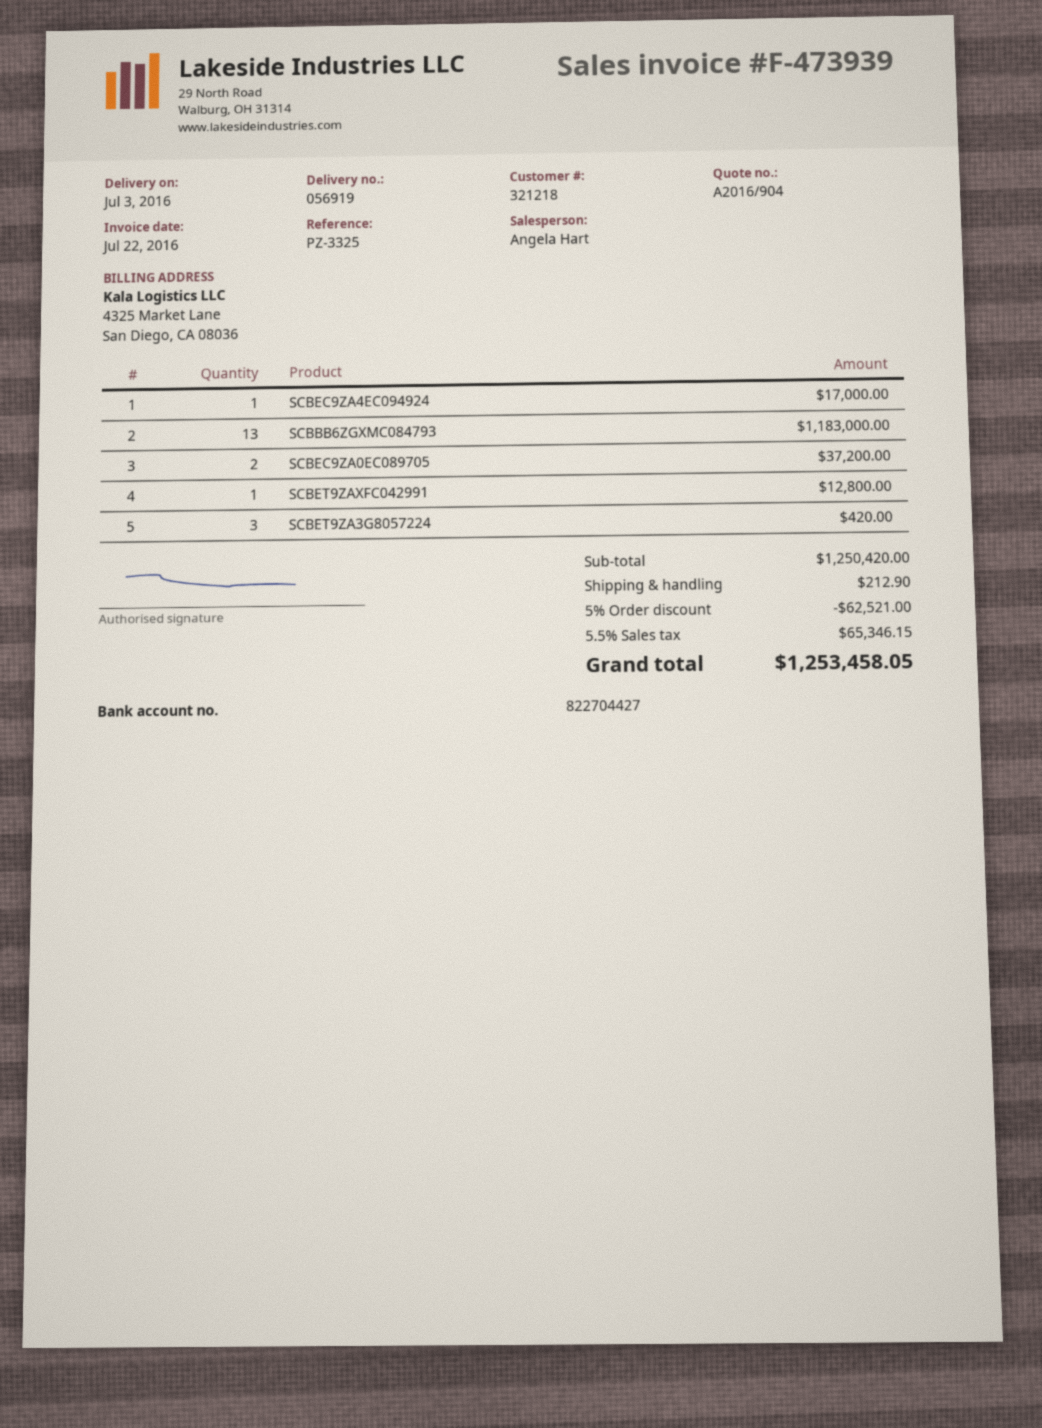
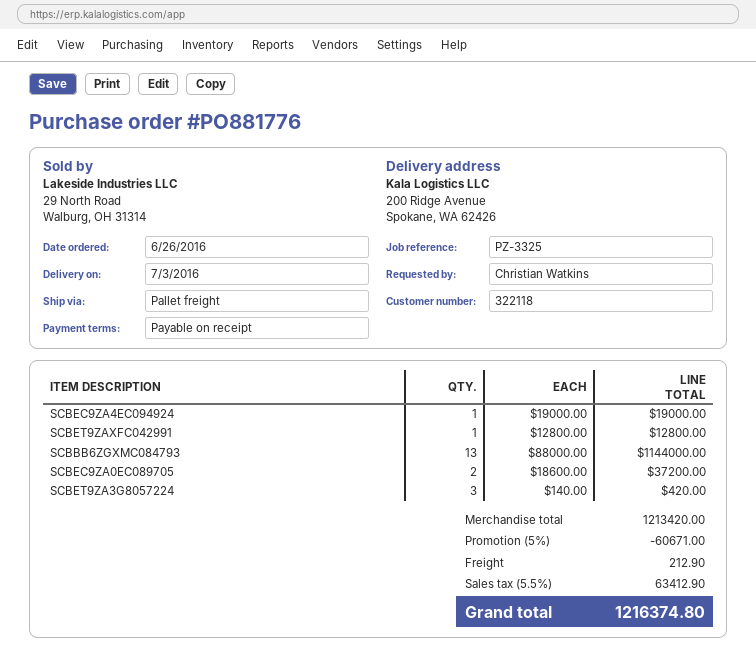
customer number: 321218 -> 322118
SCBEC9ZA4EC094924: 1 for 17000.00 -> 1 for 19000.00
SCBBB6ZGXMC084793: 13 for 1183000.00 -> 13 for 1144000.00
subtotal: 1250420.00 -> 1213420.00
discount: 5% = 62521.00 -> 5% = 60671.00
tax: 5.5% = 65346.15 -> 5.5% = 63412.90
total: 1253458.05 -> 1216374.80

